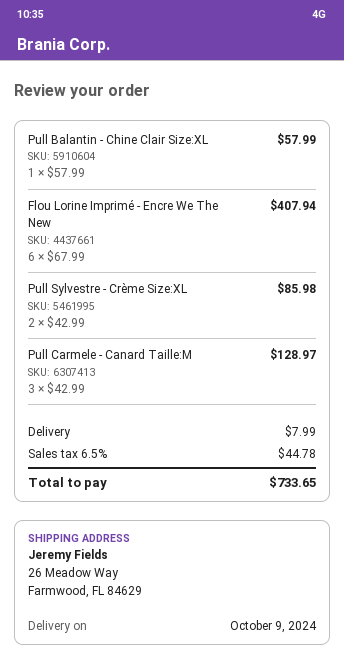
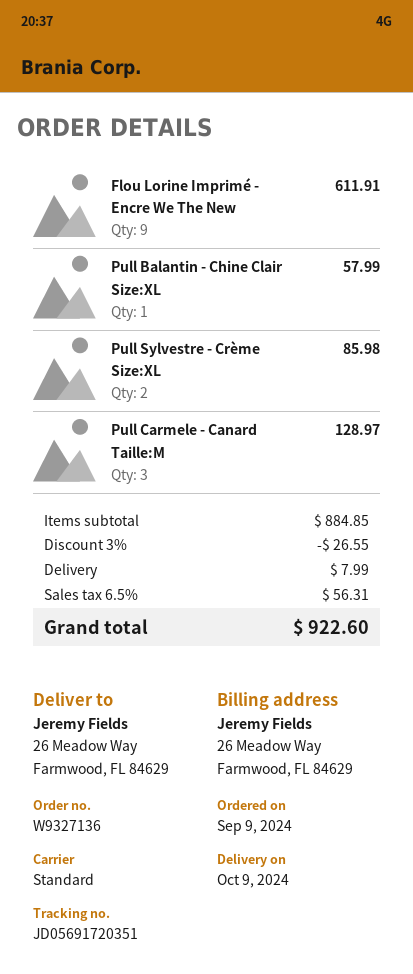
Flou Lorine Imprimé - Encre We The New: 6 for 407.94 -> 9 for 611.91
discount: none -> 3% = 26.55
tax: 6.5% = 44.78 -> 6.5% = 56.31
total: 733.65 -> 922.60

